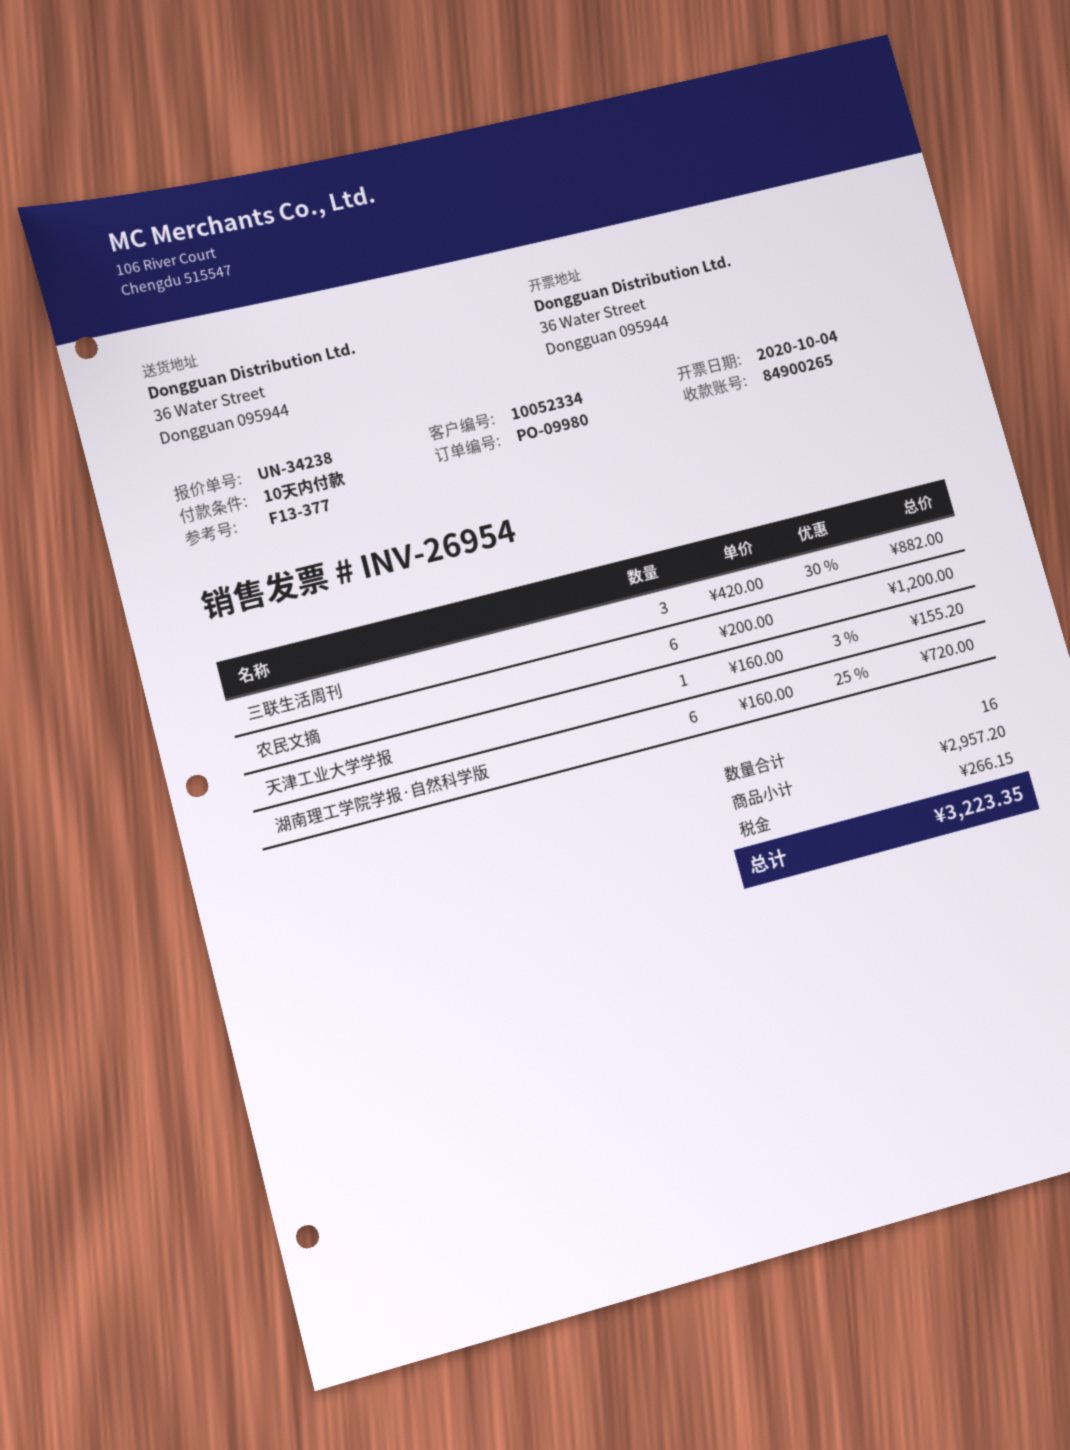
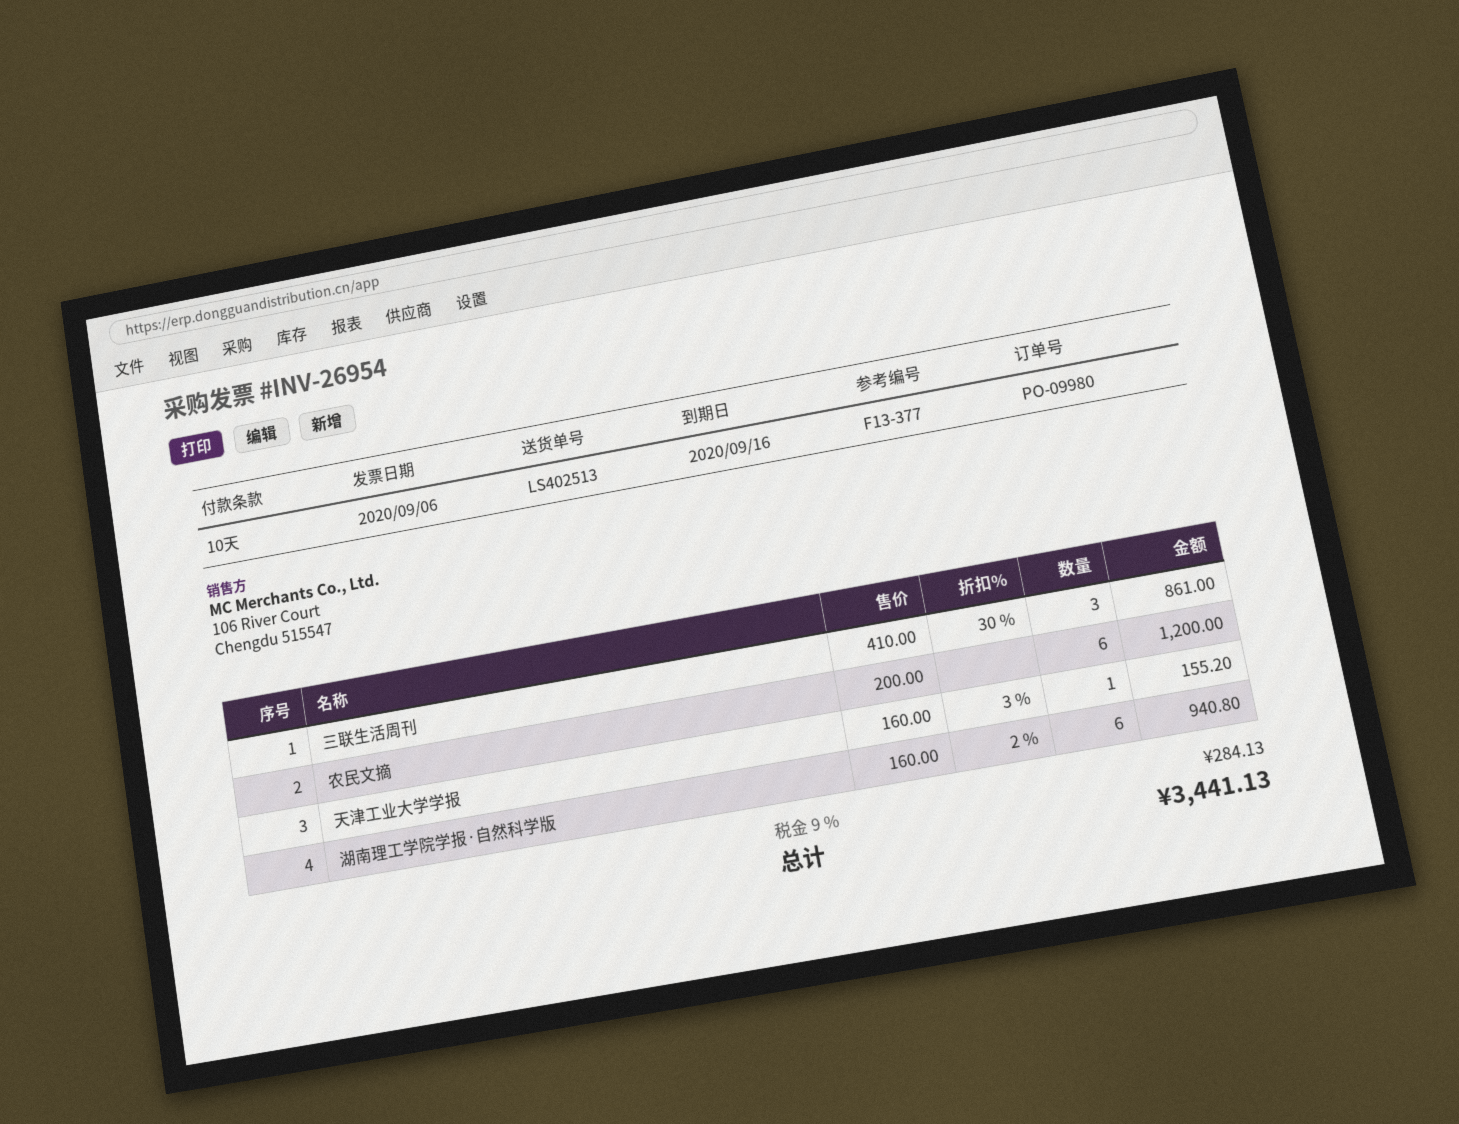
invoice date: 2020-10-04 -> 2020-09-06
三联生活周刊: 3 x 420.00 - 30% = 882.00 -> 3 x 410.00 - 30% = 861.00
湖南理工学院学报·自然科学版: 6 x 160.00 - 25% = 720.00 -> 6 x 160.00 - 2% = 940.80
tax: 266.15 -> 284.13
total: 3223.35 -> 3441.13

